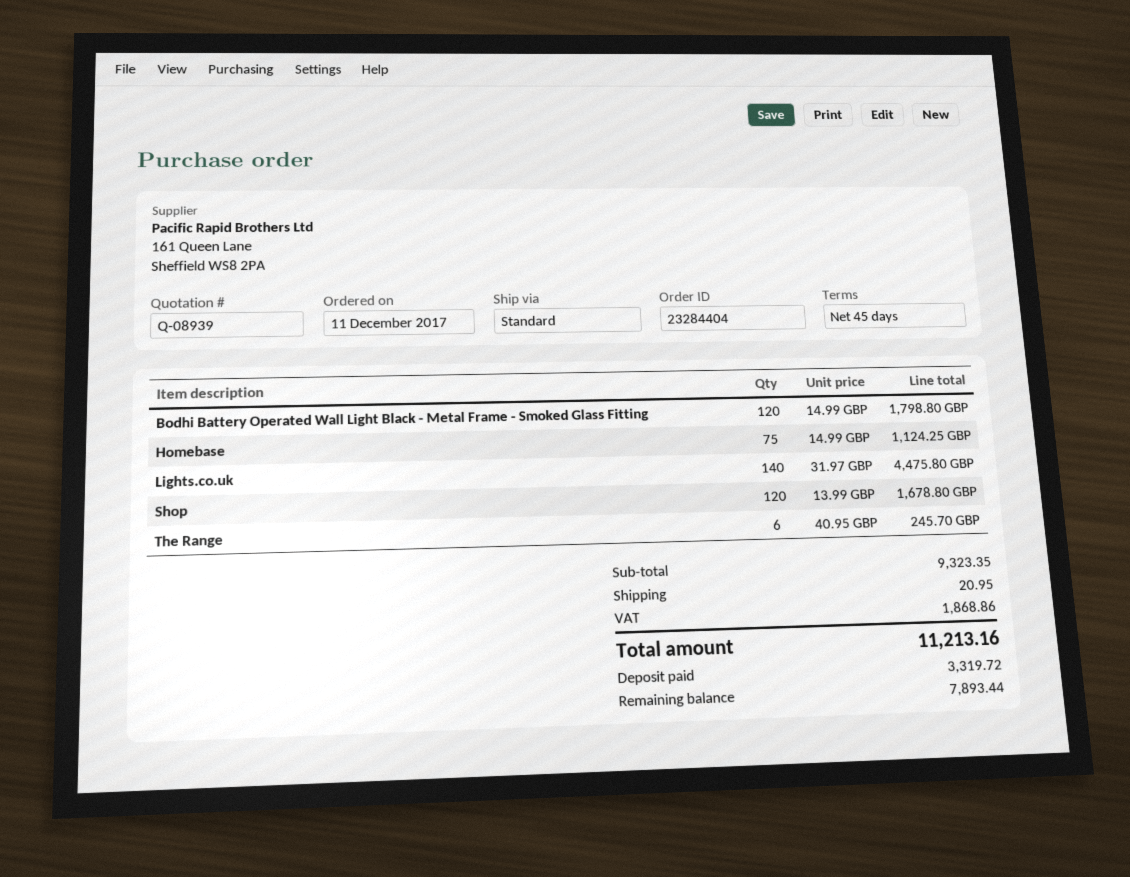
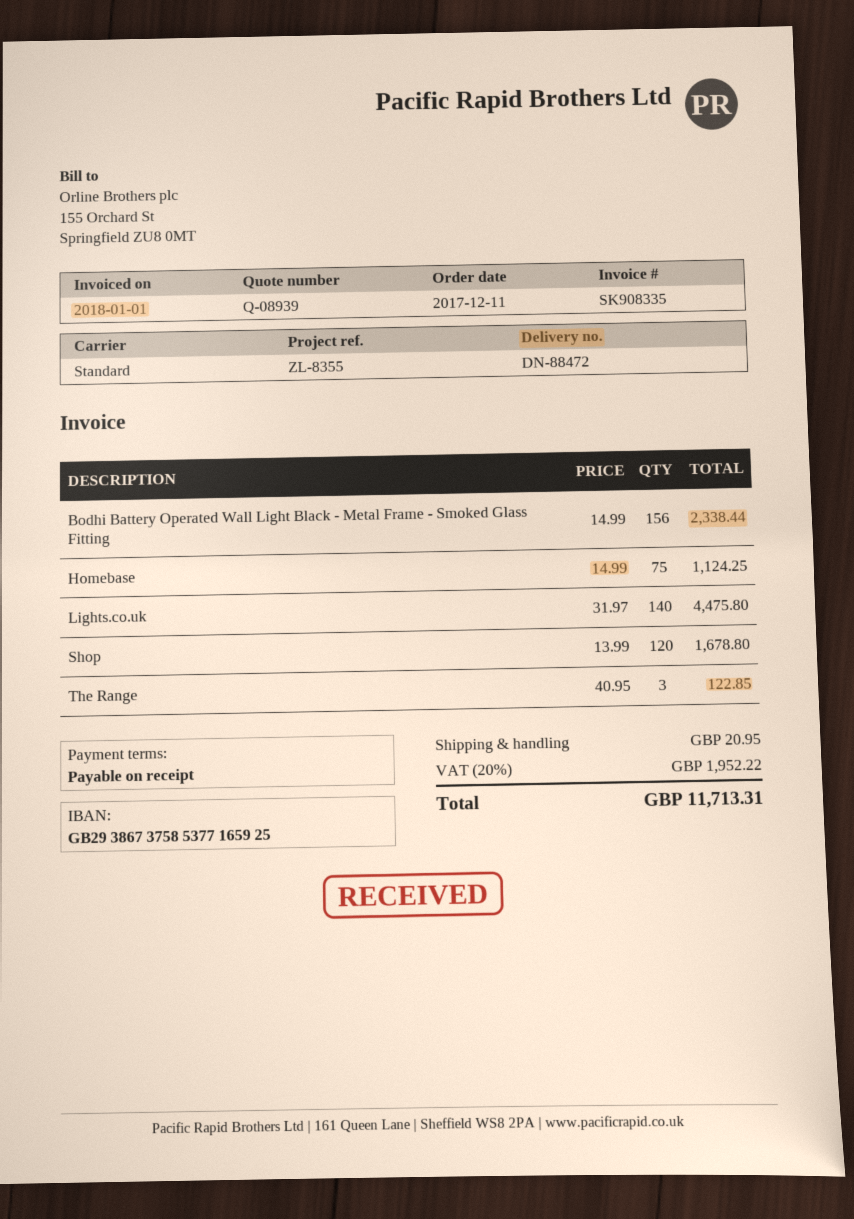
payment terms: 45 days -> on receipt
Bodhi Battery Operated Wall Light Black - Metal Frame - Smoked Glass Fitting: 120 x 14.99 = 1798.80 -> 156 x 14.99 = 2338.44
The Range: 6 x 40.95 = 245.70 -> 3 x 40.95 = 122.85
tax: 1868.86 -> 1952.22
total: 11213.16 -> 11713.31

